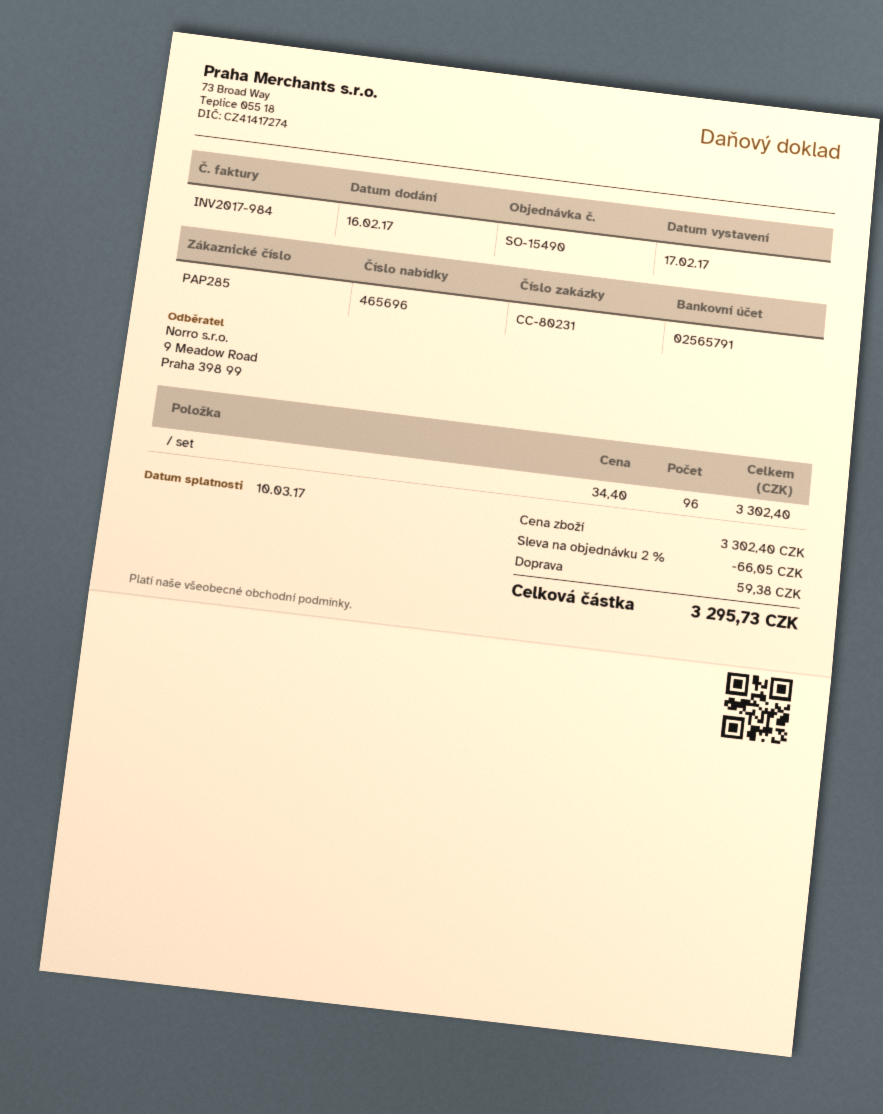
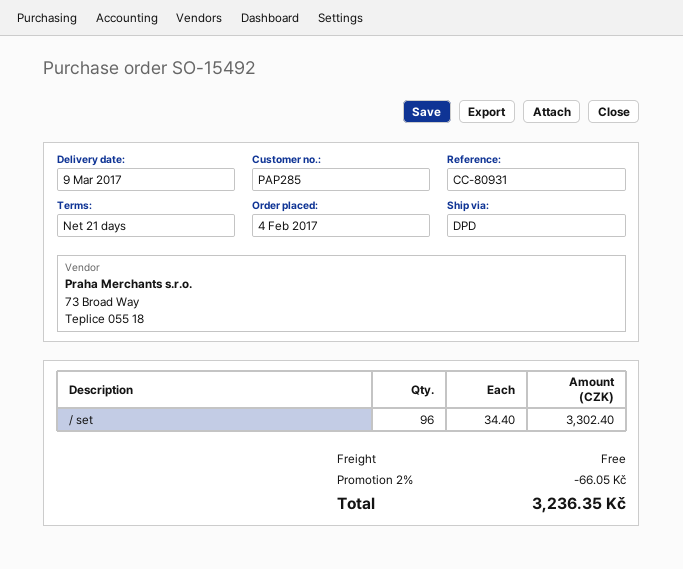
order number: SO-15490 -> SO-15492
delivery date: 2017-02-16 -> 2017-03-09
reference: CC-80231 -> CC-80931
shipping: 59.38 -> 0.00
total: 3295.73 -> 3236.35

